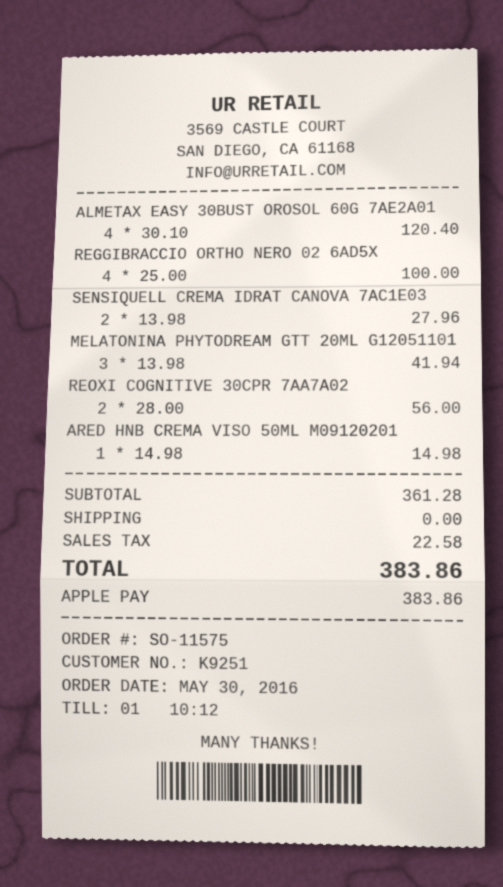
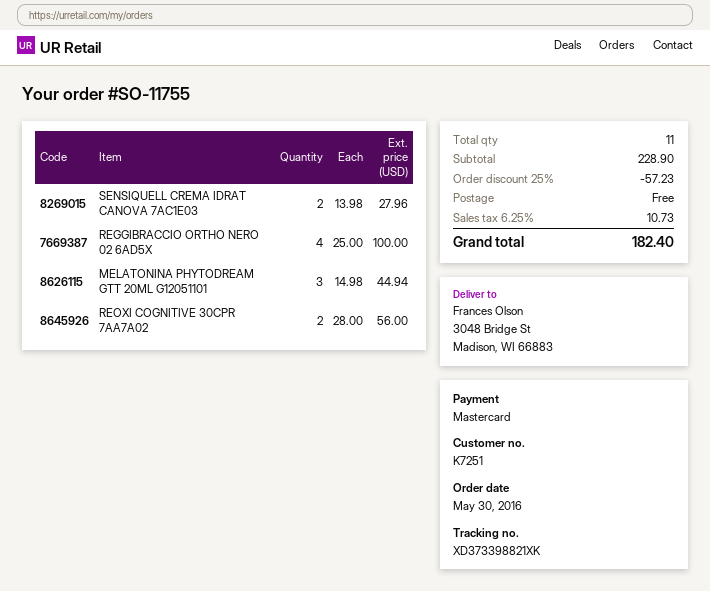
order number: SO-11575 -> SO-11755
customer number: K9251 -> K7251
payment method: Apple Pay -> Mastercard
ALMETAX EASY 30BUST OROSOL 60G 7AE2A01: 4 x 30.10 = 120.40 -> none
MELATONINA PHYTODREAM GTT 20ML G12051101: 3 x 13.98 = 41.94 -> 3 x 14.98 = 44.94
ARED HNB CREMA VISO 50ML M09120201: 1 x 14.98 = 14.98 -> none
subtotal: 361.28 -> 228.90
discount: none -> 25% = 57.23
tax: 22.58 -> 10.73
total: 383.86 -> 182.40

